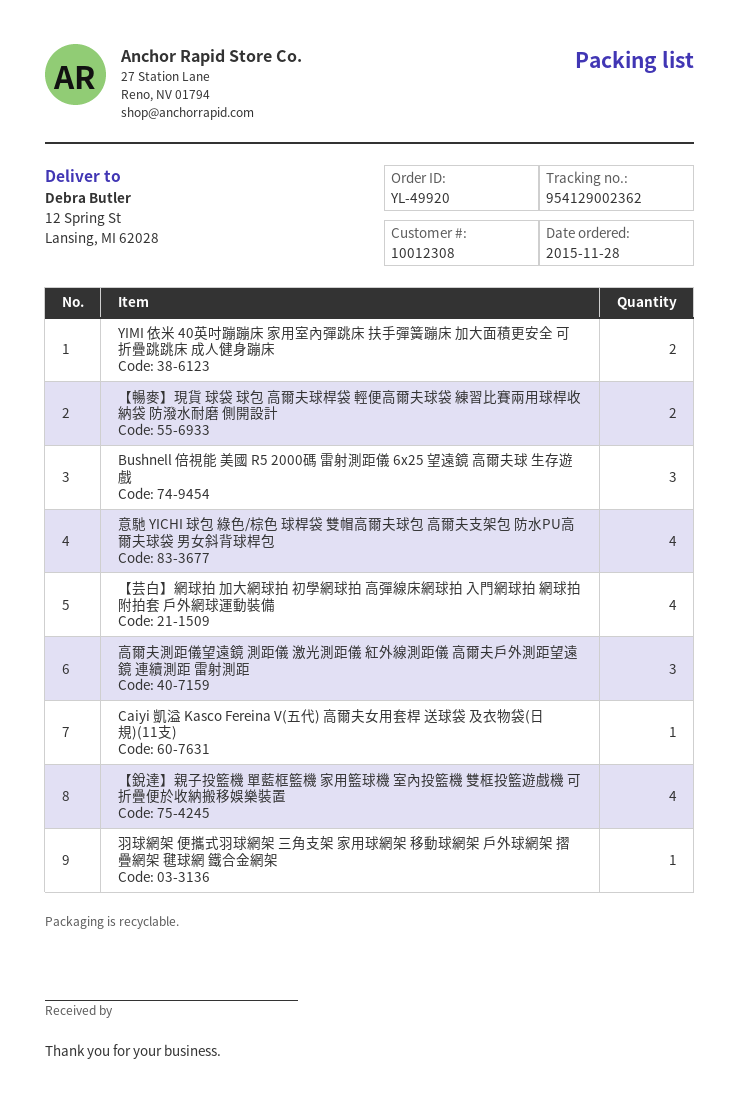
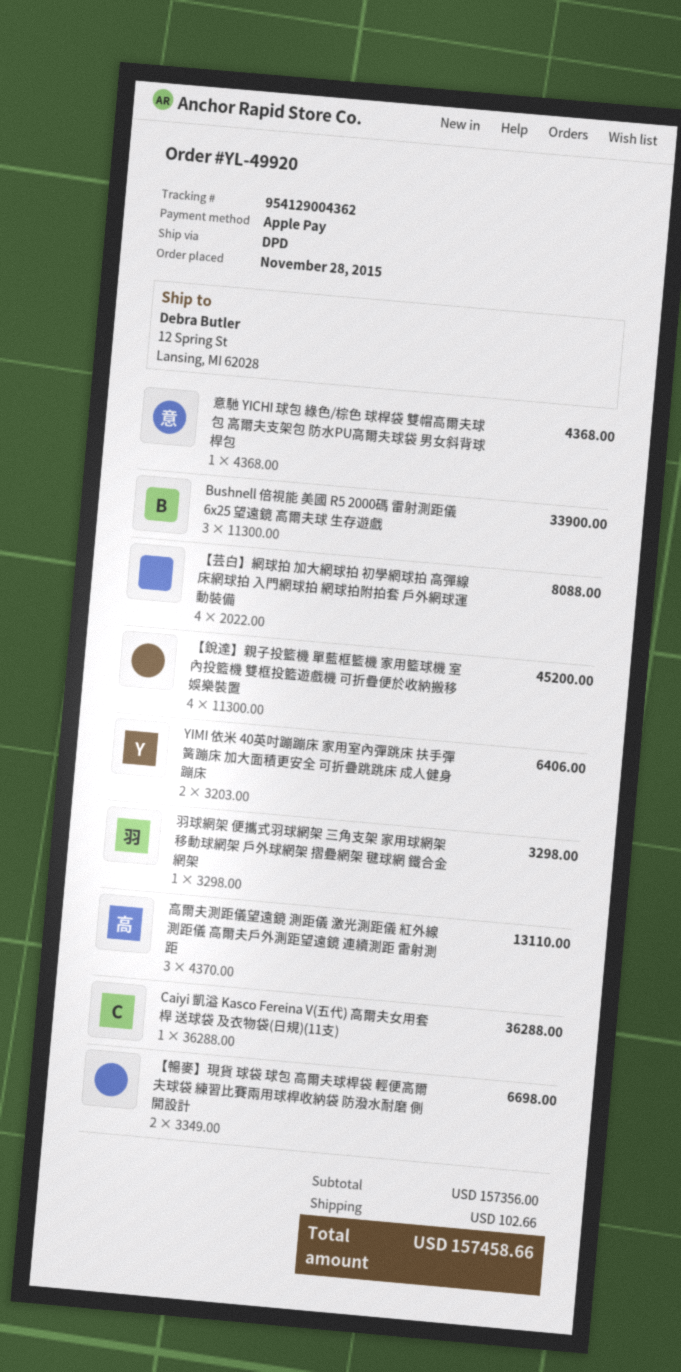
tracking number: 954129002362 -> 954129004362
意馳 YICHI 球包 綠色/棕色 球桿袋 雙帽高爾夫球包 高爾夫支架包 防水PU高爾夫球袋 男女斜背球桿包: 4 -> 1

